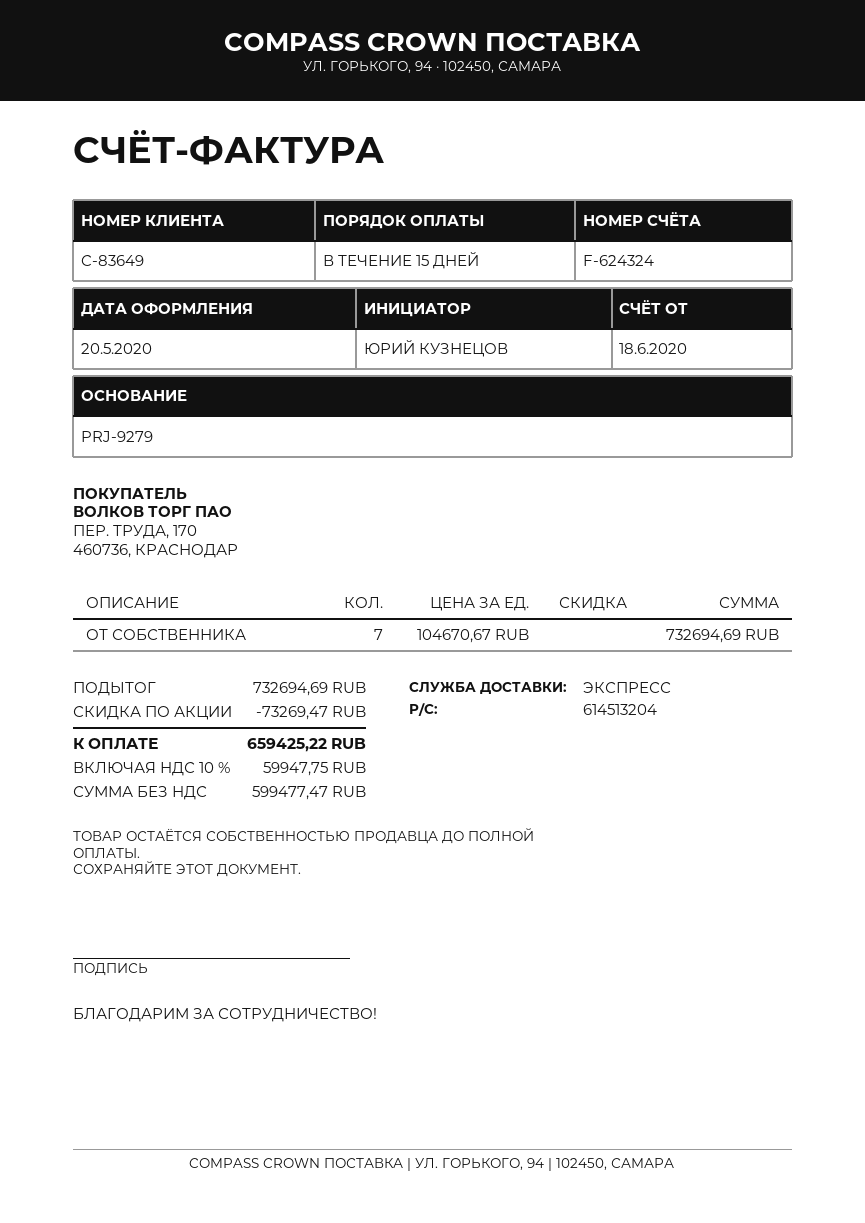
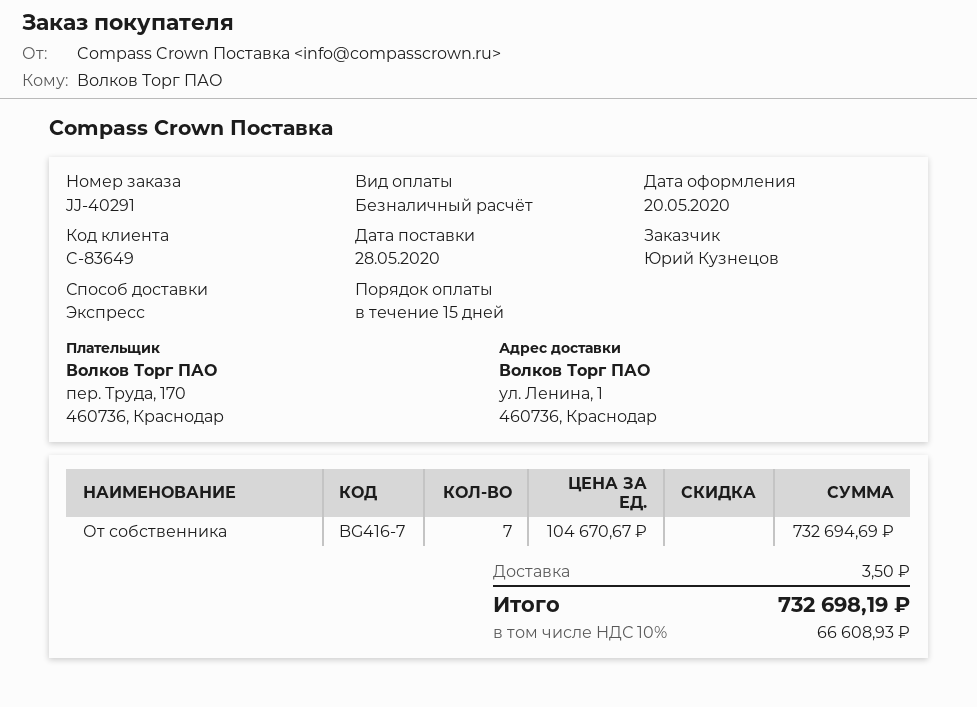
discount: 73269.47 -> none
shipping: none -> 3.50
tax: 10% = 59947.75 -> 10% = 66608.93
total: 659425.22 -> 732698.19

